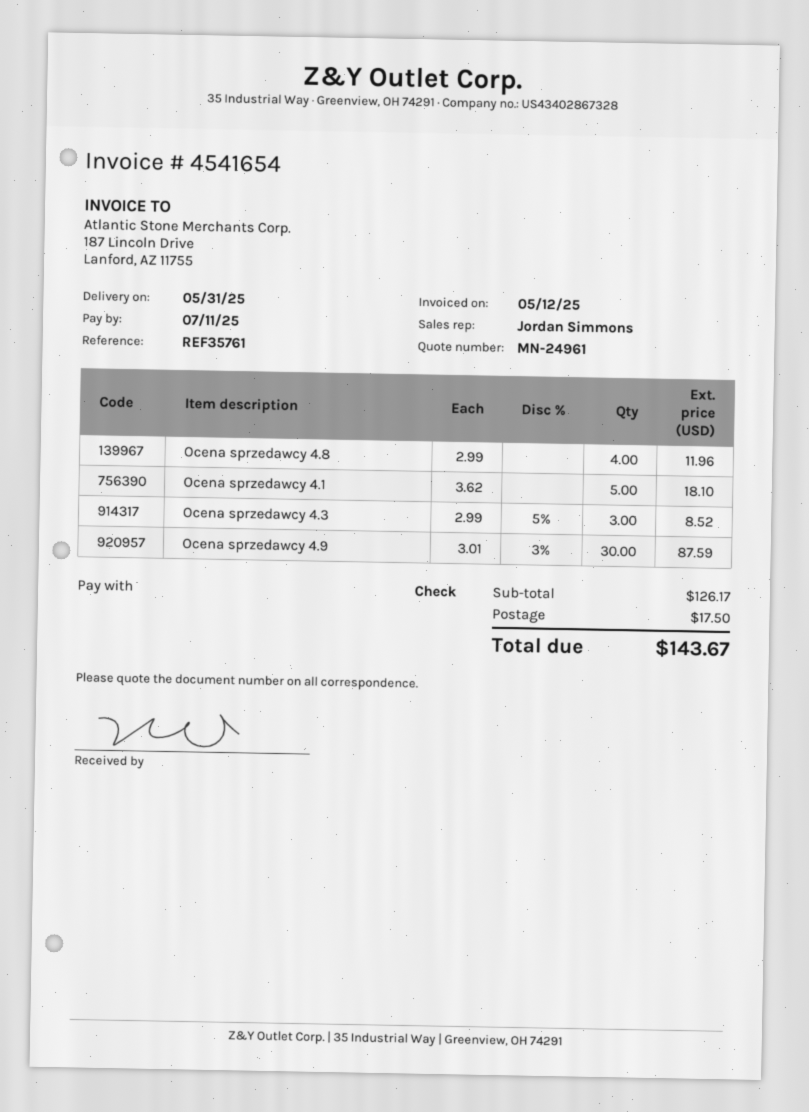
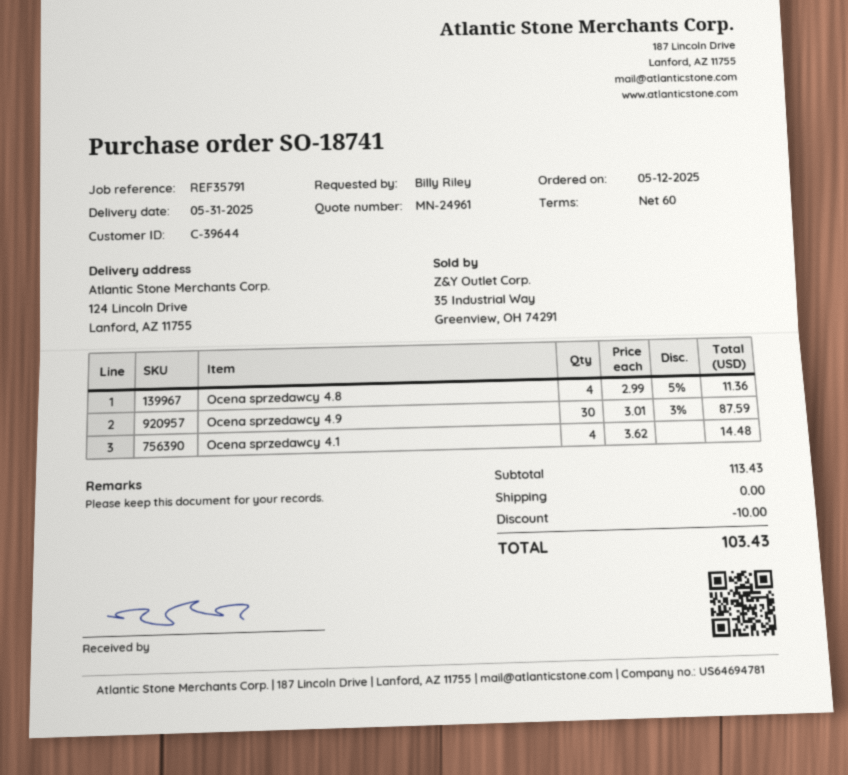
reference: REF35761 -> REF35791
Ocena sprzedawcy 4.8: 4 x 2.99 = 11.96 -> 4 x 2.99 - 5% = 11.36
Ocena sprzedawcy 4.1: 5 x 3.62 = 18.10 -> 4 x 3.62 = 14.48
Ocena sprzedawcy 4.3: 3 x 2.99 - 5% = 8.52 -> none
subtotal: 126.17 -> 113.43
discount: none -> 10.00
shipping: 17.50 -> 0.00
total: 143.67 -> 103.43

